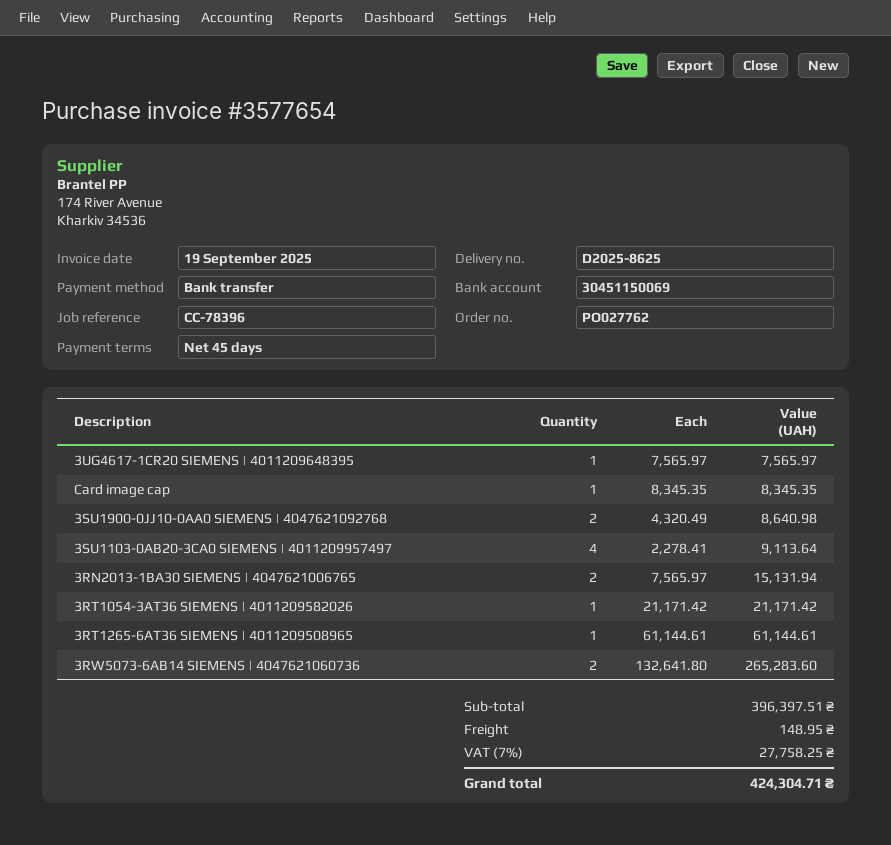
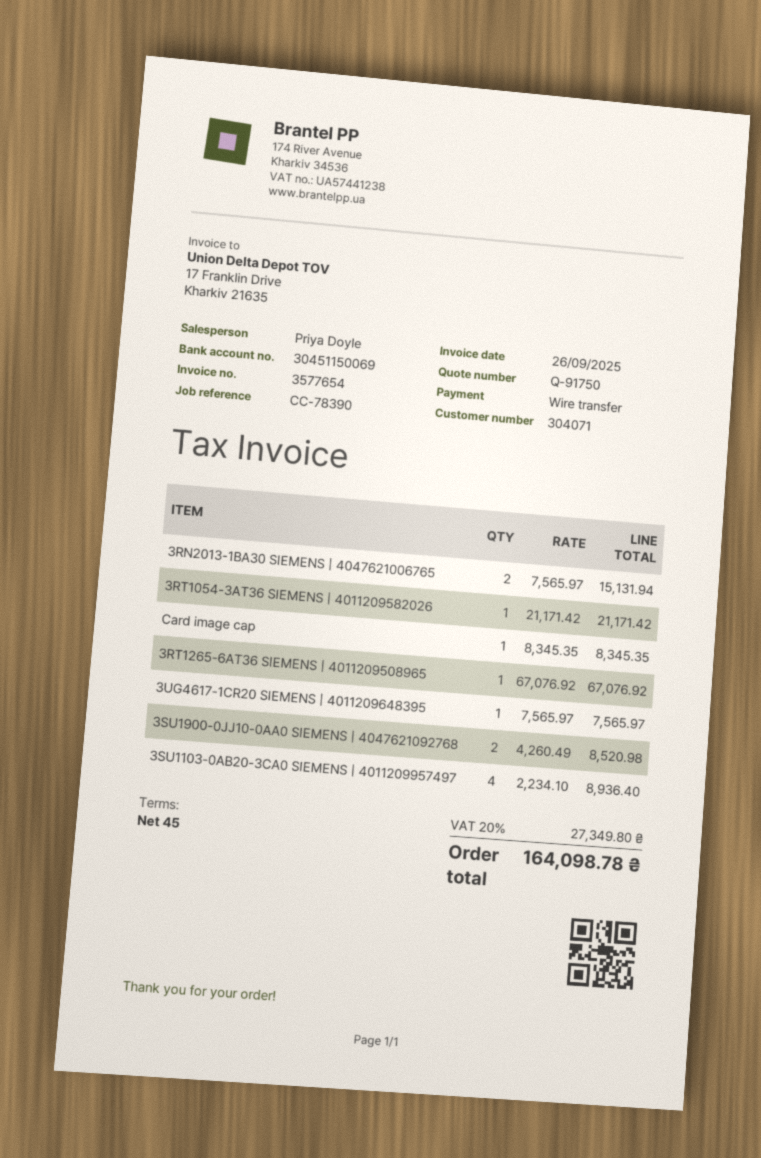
invoice date: 2025-09-19 -> 2025-09-26
reference: CC-78396 -> CC-78390
3SU1900-0JJ10-0AA0 SIEMENS | 4047621092768: 2 x 4320.49 = 8640.98 -> 2 x 4260.49 = 8520.98
3SU1103-0AB20-3CA0 SIEMENS | 4011209957497: 4 x 2278.41 = 9113.64 -> 4 x 2234.10 = 8936.40
3RT1265-6AT36 SIEMENS | 4011209508965: 1 x 61144.61 = 61144.61 -> 1 x 67076.92 = 67076.92
3RW5073-6AB14 SIEMENS | 4047621060736: 2 x 132641.80 = 265283.60 -> none
shipping: 148.95 -> none
tax: 7% = 27758.25 -> 20% = 27349.80
total: 424304.71 -> 164098.78

